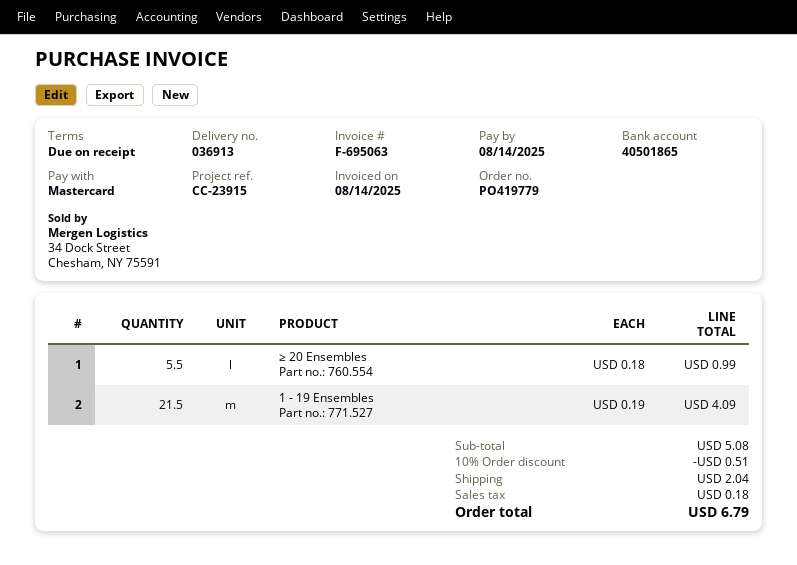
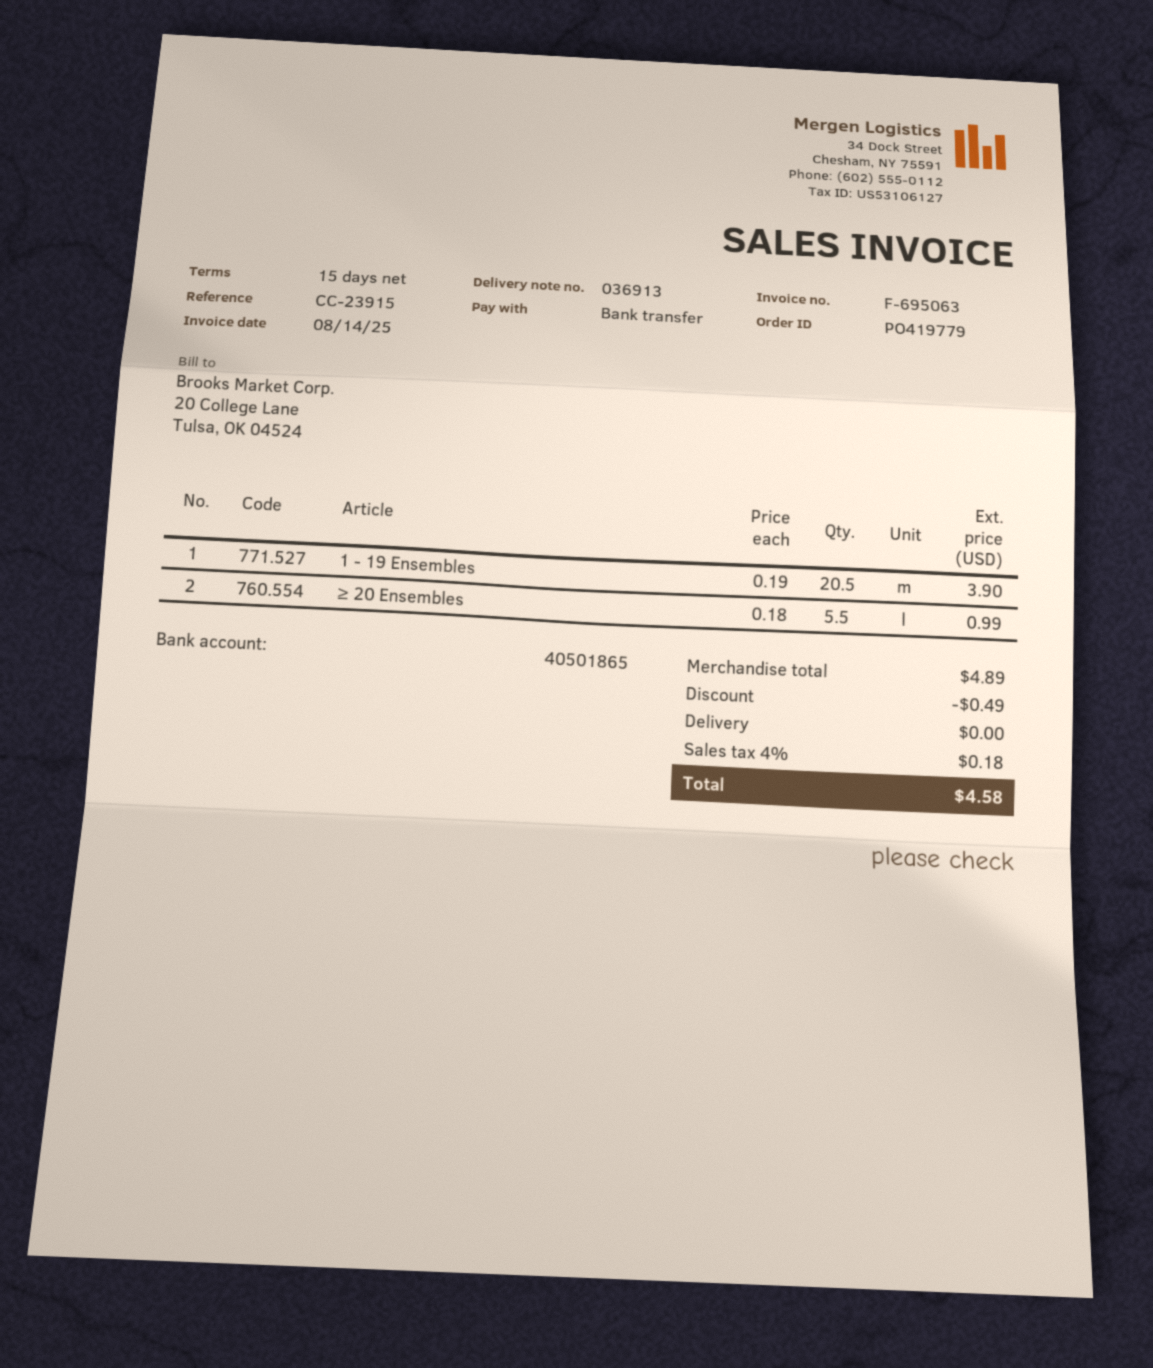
payment terms: on receipt -> 15 days
payment method: Mastercard -> bank transfer
1 - 19 Ensembles: 21.5 x 0.19 = 4.09 -> 20.5 x 0.19 = 3.90
subtotal: 5.08 -> 4.89
discount: 0.51 -> 0.49
shipping: 2.04 -> 0.00
total: 6.79 -> 4.58

